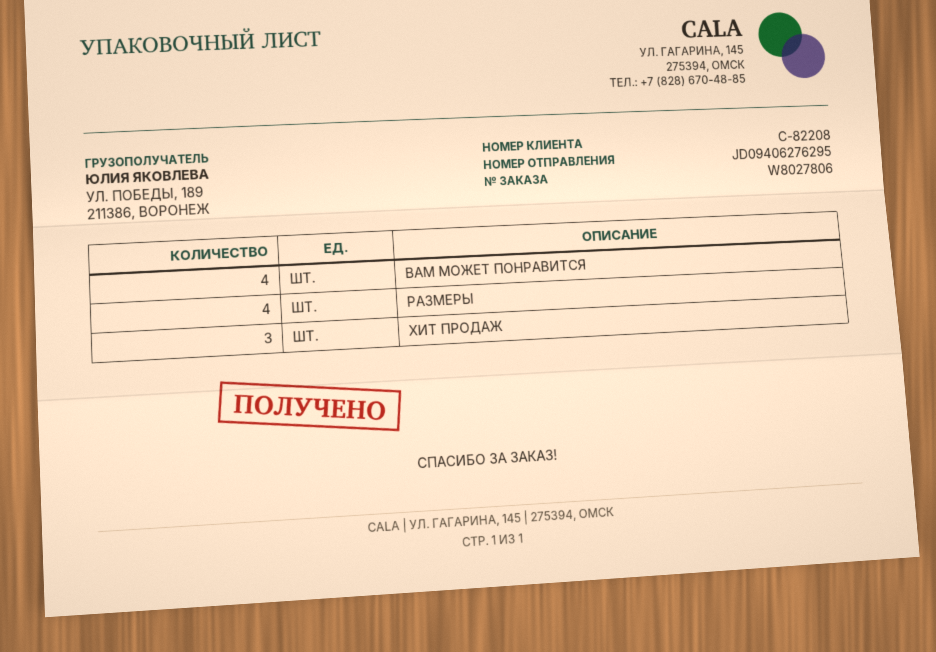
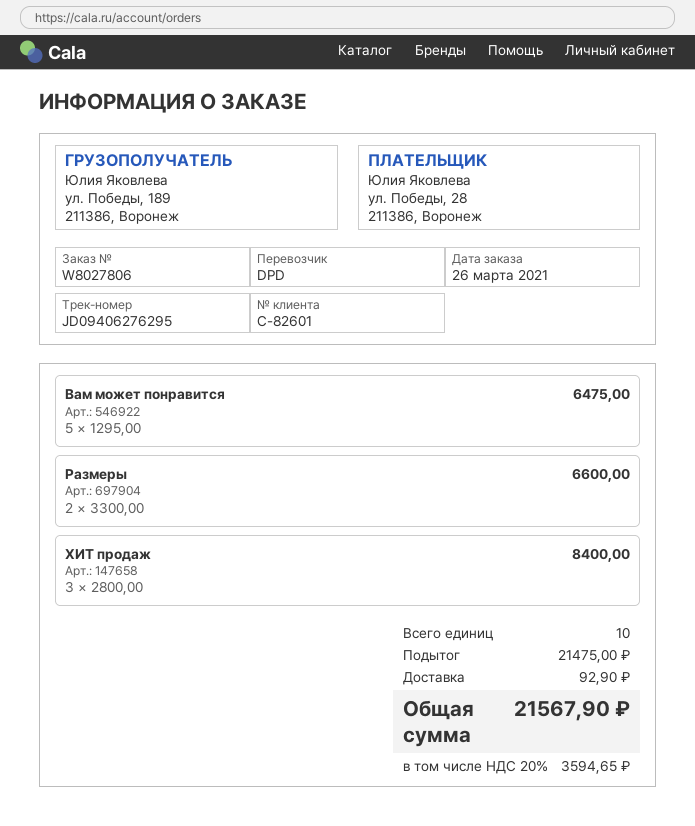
customer number: C-82208 -> C-82601
ВАМ МОЖЕТ ПОНРАВИТСЯ: 4 -> 5
РАЗМЕРЫ: 4 -> 2

